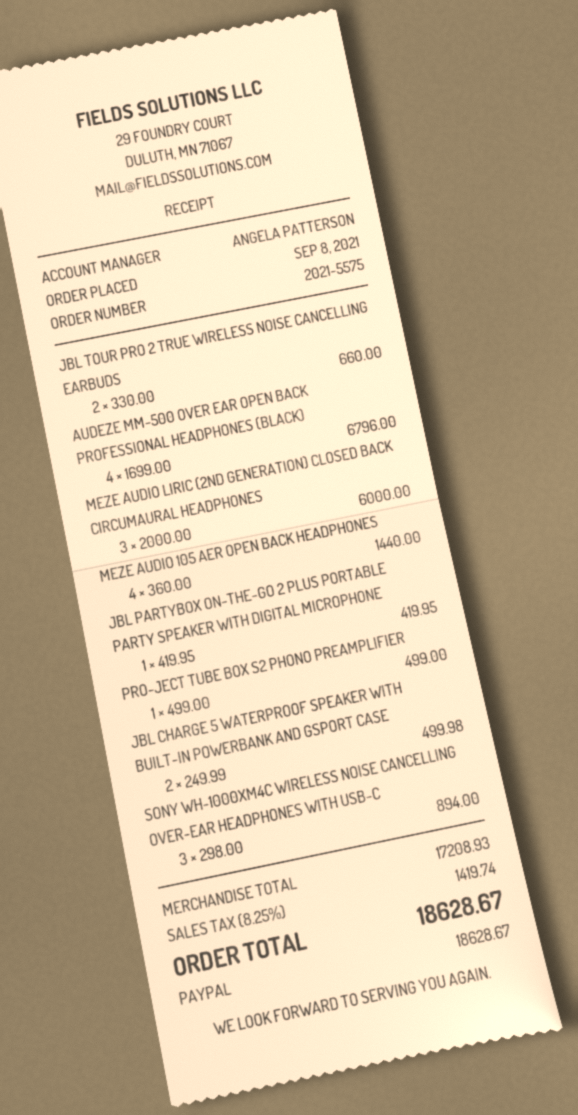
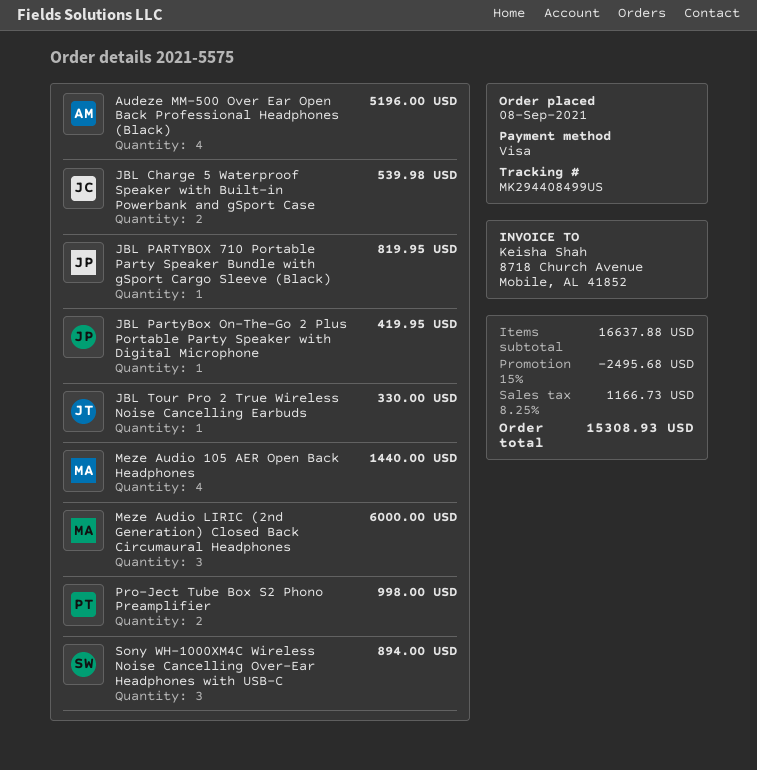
payment method: PayPal -> Visa
JBL TOUR PRO 2 TRUE WIRELESS NOISE CANCELLING EARBUDS: 2 for 660.00 -> 1 for 330.00
AUDEZE MM-500 OVER EAR OPEN BACK PROFESSIONAL HEADPHONES (BLACK): 4 for 6796.00 -> 4 for 5196.00
PRO-JECT TUBE BOX S2 PHONO PREAMPLIFIER: 1 for 499.00 -> 2 for 998.00
JBL CHARGE 5 WATERPROOF SPEAKER WITH BUILT-IN POWERBANK AND GSPORT CASE: 2 for 499.98 -> 2 for 539.98
JBL PARTYBOX 710 Portable Party Speaker Bundle with gSport Cargo Sleeve (Black): none -> 1 for 819.95
subtotal: 17208.93 -> 16637.88
discount: none -> 15% = 2495.68
tax: 8.25% = 1419.74 -> 8.25% = 1166.73
total: 18628.67 -> 15308.93

